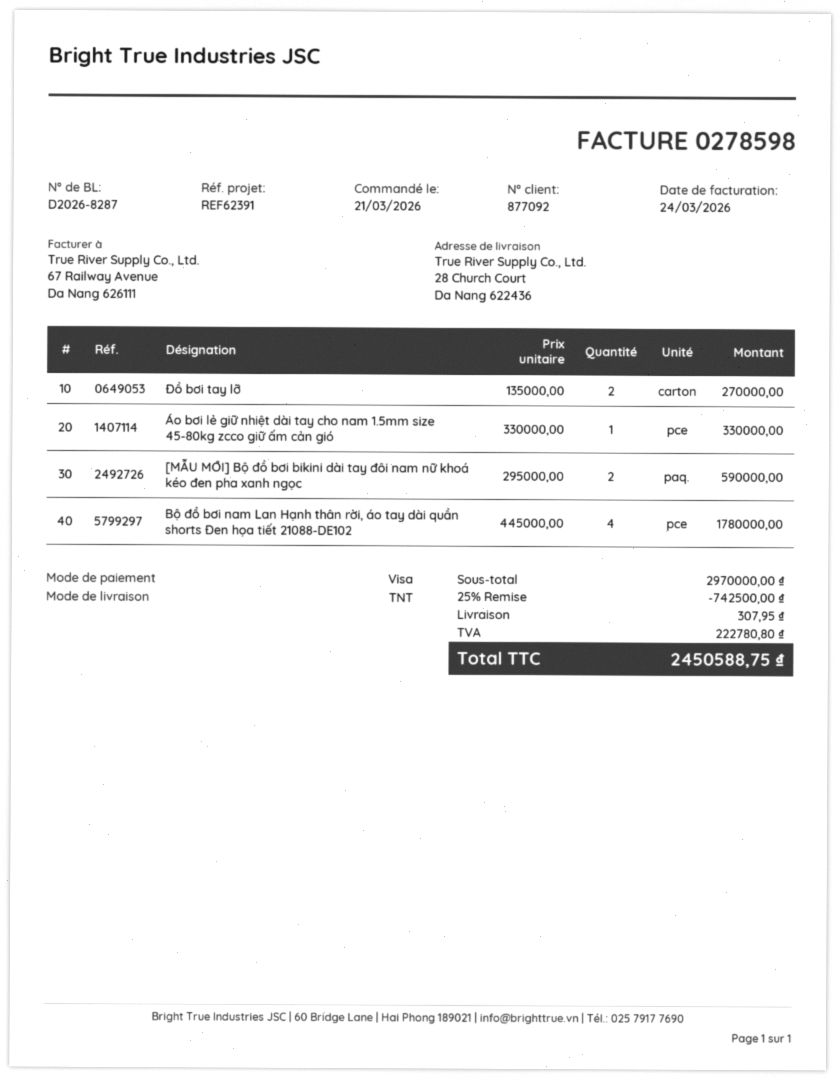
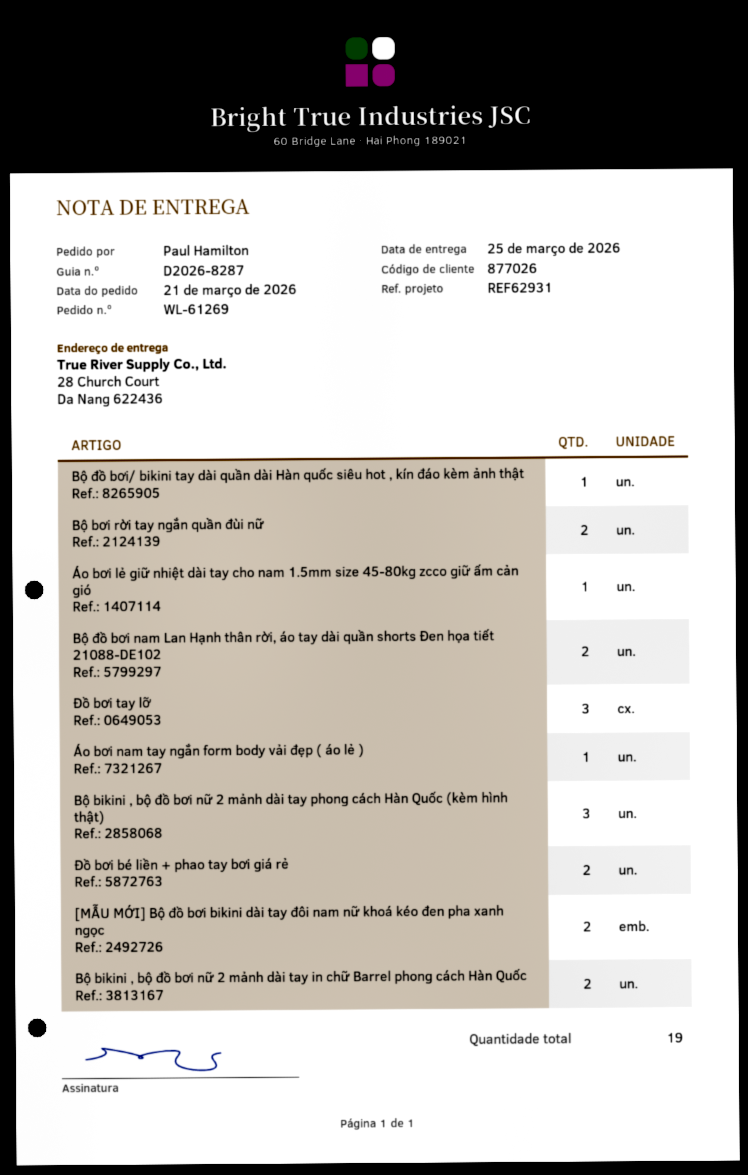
customer number: 877092 -> 877026
reference: REF62391 -> REF62931
Đồ bơi tay lỡ: 2 -> 3
Bộ đồ bơi nam Lan Hạnh thân rời, áo tay dài quần shorts Đen họa tiết 21088-DE102: 4 -> 2
Bộ đồ bơi/ bikini tay dài quần dài Hàn quốc siêu hot , kín đáo kèm ảnh thật: none -> 1
Bộ bơi rời tay ngắn quần đùi nữ: none -> 2
Áo bơi nam tay ngắn form body vải đẹp ( áo lẻ ): none -> 1
Bộ bikini , bộ đồ bơi nữ 2 mảnh dài tay phong cách Hàn Quốc (kèm hình thật): none -> 3
Đồ bơi bé liền + phao tay bơi giá rẻ: none -> 2
Bộ bikini , bộ đồ bơi nữ 2 mảnh dài tay in chữ Barrel phong cách Hàn Quốc: none -> 2

